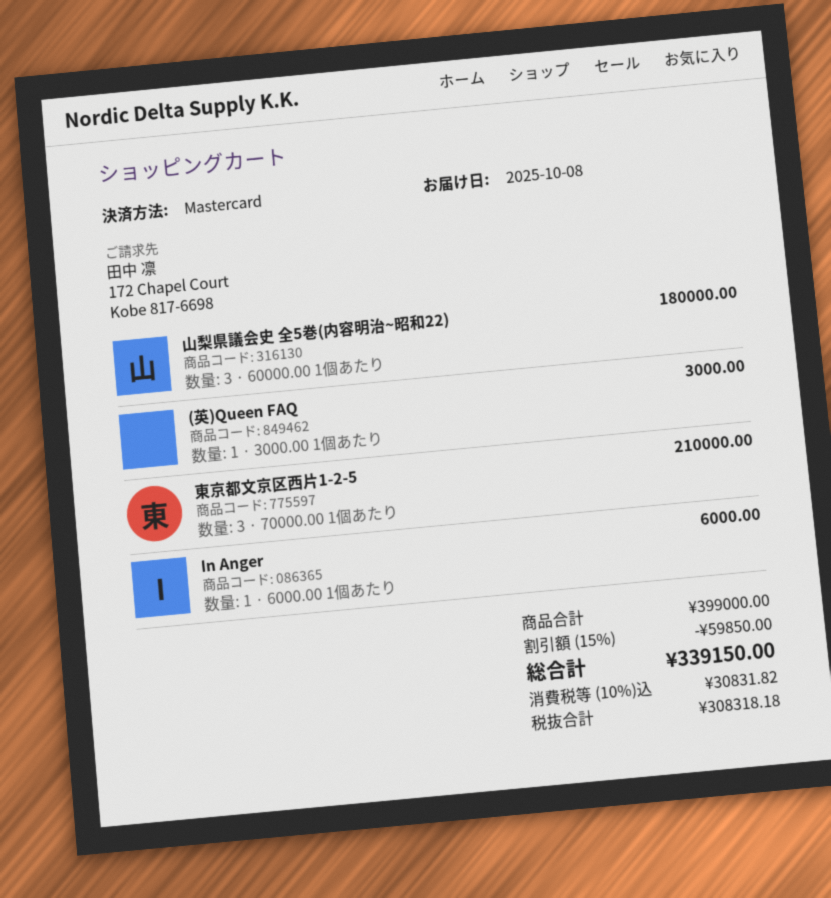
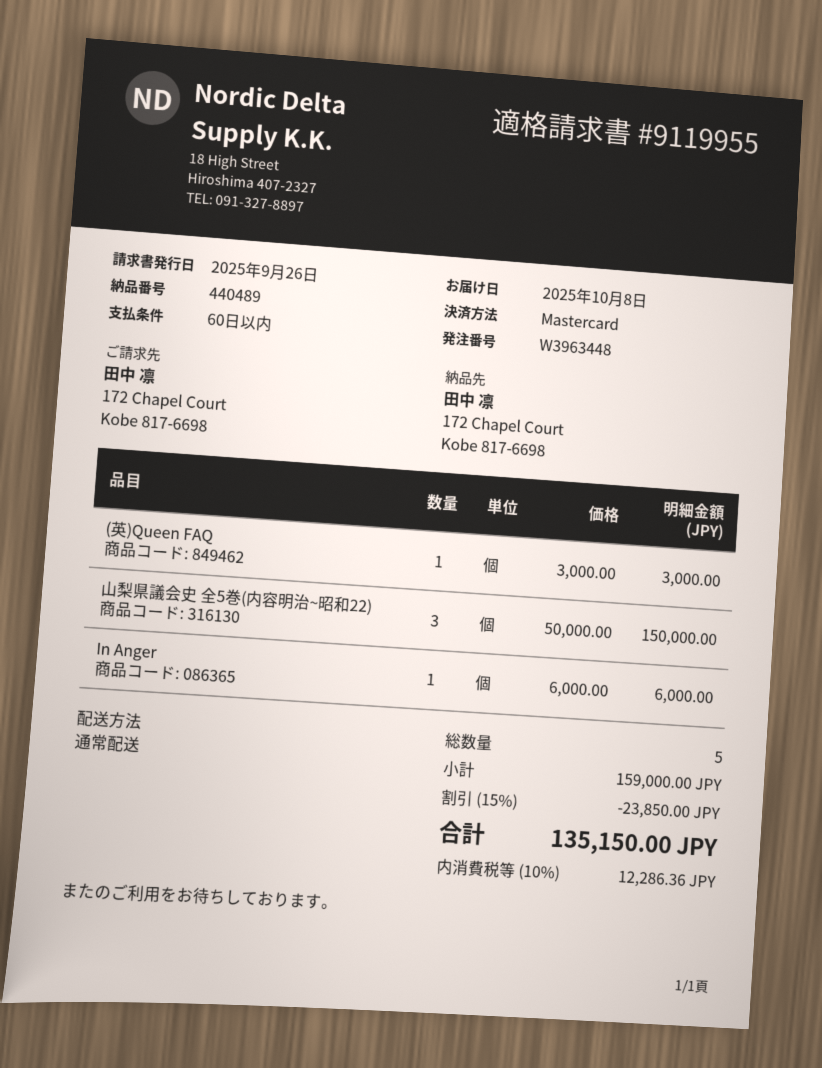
山梨県議会史 全5巻(内容明治~昭和22): 3 x 60000.00 = 180000.00 -> 3 x 50000.00 = 150000.00
東京都文京区西片1-2-5: 3 x 70000.00 = 210000.00 -> none
subtotal: 399000.00 -> 159000.00
discount: 15% = 59850.00 -> 15% = 23850.00
tax: 10% = 30831.82 -> 10% = 12286.36
total: 339150.00 -> 135150.00

